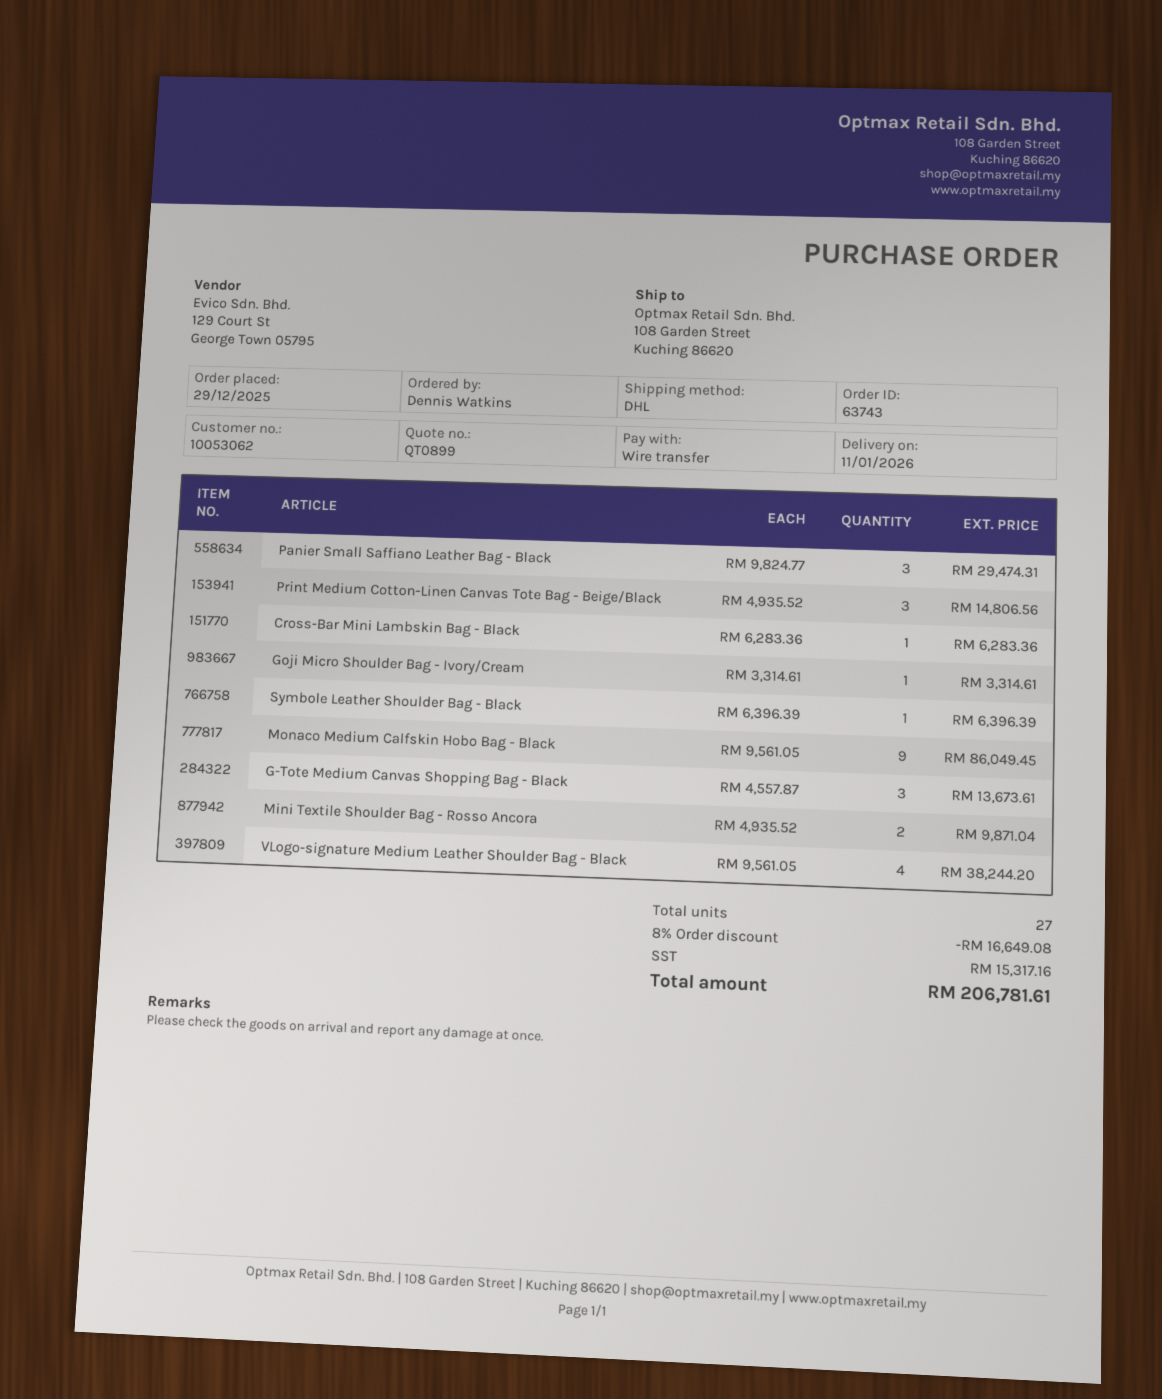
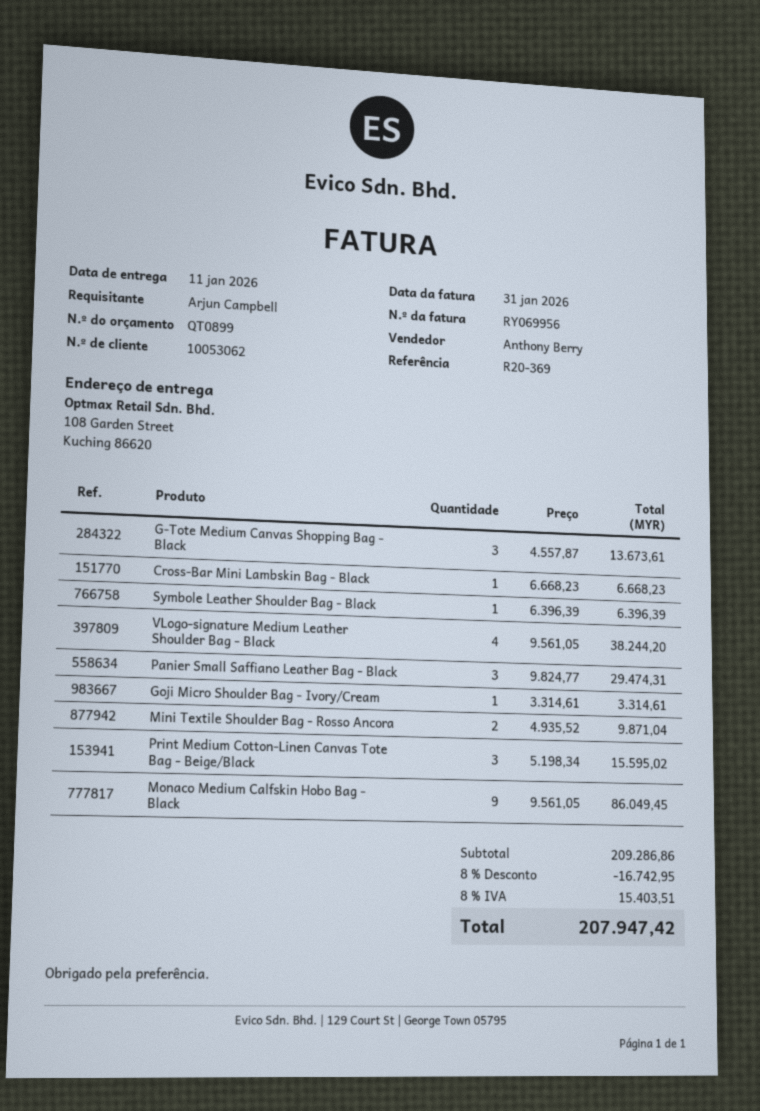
ordered by: Dennis Watkins -> Arjun Campbell
Print Medium Cotton-Linen Canvas Tote Bag - Beige/Black: 3 x 4935.52 = 14806.56 -> 3 x 5198.34 = 15595.02
Cross-Bar Mini Lambskin Bag - Black: 1 x 6283.36 = 6283.36 -> 1 x 6668.23 = 6668.23
discount: 8% = 16649.08 -> 8% = 16742.95
tax: 15317.16 -> 15403.51
total: 206781.61 -> 207947.42

